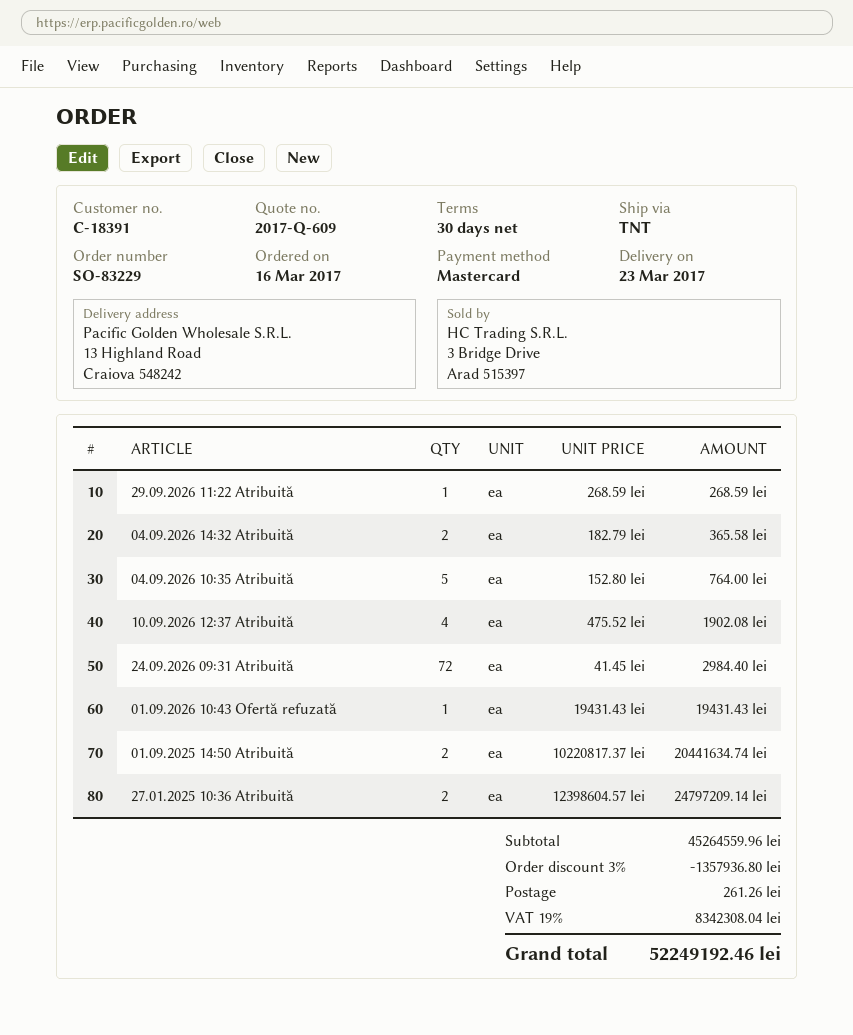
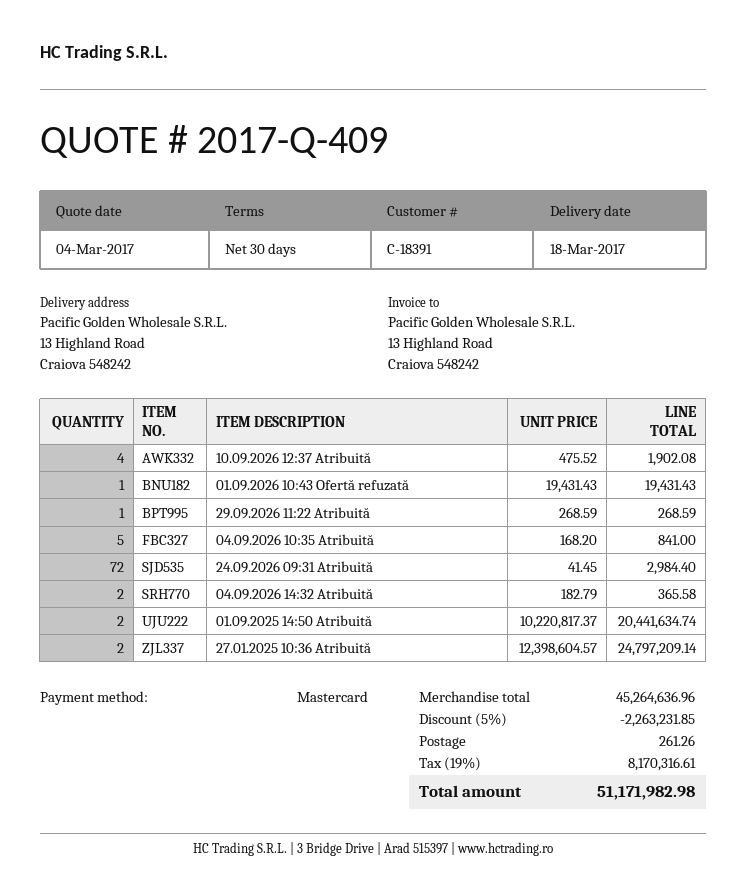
quote number: 2017-Q-609 -> 2017-Q-409
delivery date: 2017-03-23 -> 2017-03-18
04.09.2026 10:35 Atribuită: 5 x 152.80 = 764.00 -> 5 x 168.20 = 841.00
subtotal: 45264559.96 -> 45264636.96
discount: 3% = 1357936.80 -> 5% = 2263231.85
tax: 19% = 8342308.04 -> 19% = 8170316.61
total: 52249192.46 -> 51171982.98

